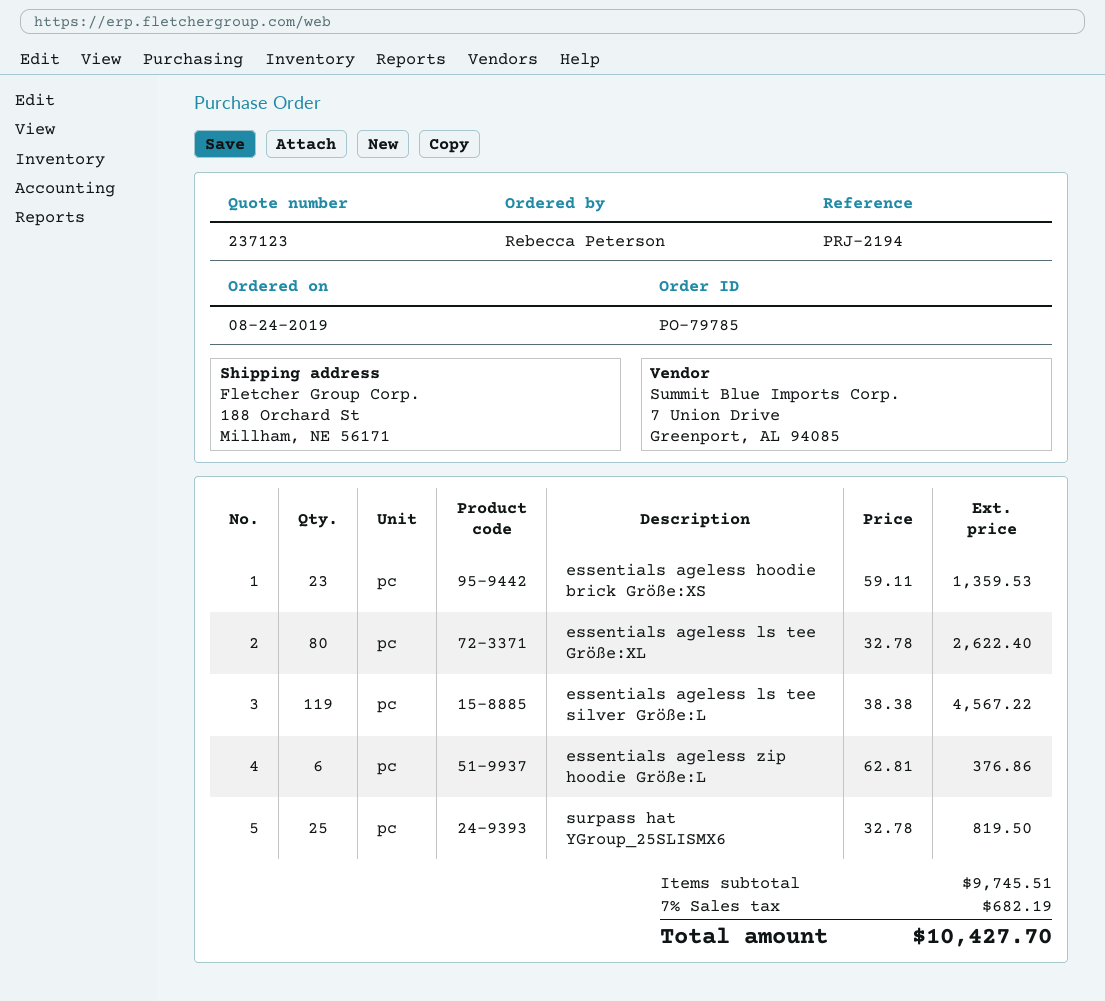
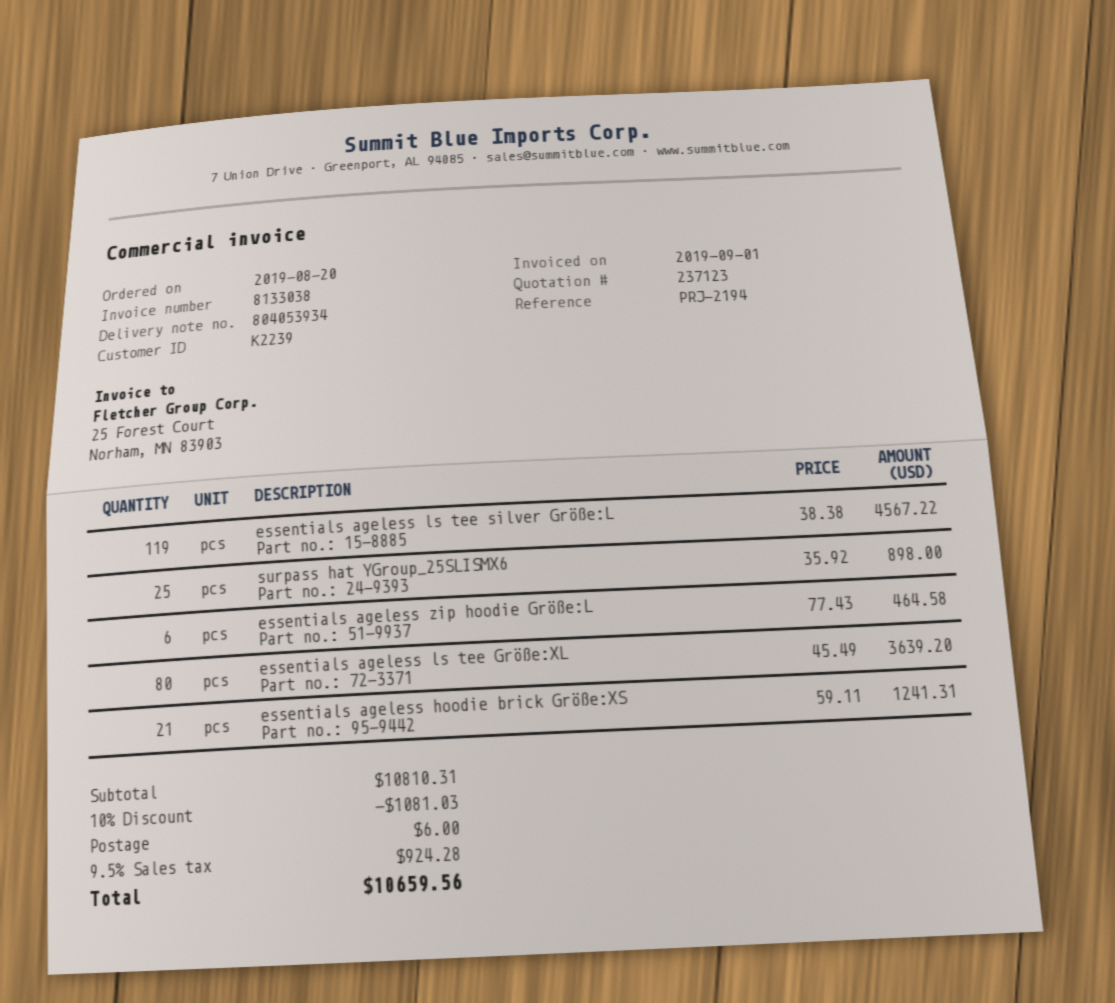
order date: 2019-08-24 -> 2019-08-20
essentials ageless hoodie brick Größe:XS: 23 x 59.11 = 1359.53 -> 21 x 59.11 = 1241.31
essentials ageless ls tee Größe:XL: 80 x 32.78 = 2622.40 -> 80 x 45.49 = 3639.20
essentials ageless zip hoodie Größe:L: 6 x 62.81 = 376.86 -> 6 x 77.43 = 464.58
surpass hat YGroup_25SLISMX6: 25 x 32.78 = 819.50 -> 25 x 35.92 = 898.00
subtotal: 9745.51 -> 10810.31
discount: none -> 10% = 1081.03
shipping: none -> 6.00
tax: 7% = 682.19 -> 9.5% = 924.28
total: 10427.70 -> 10659.56

